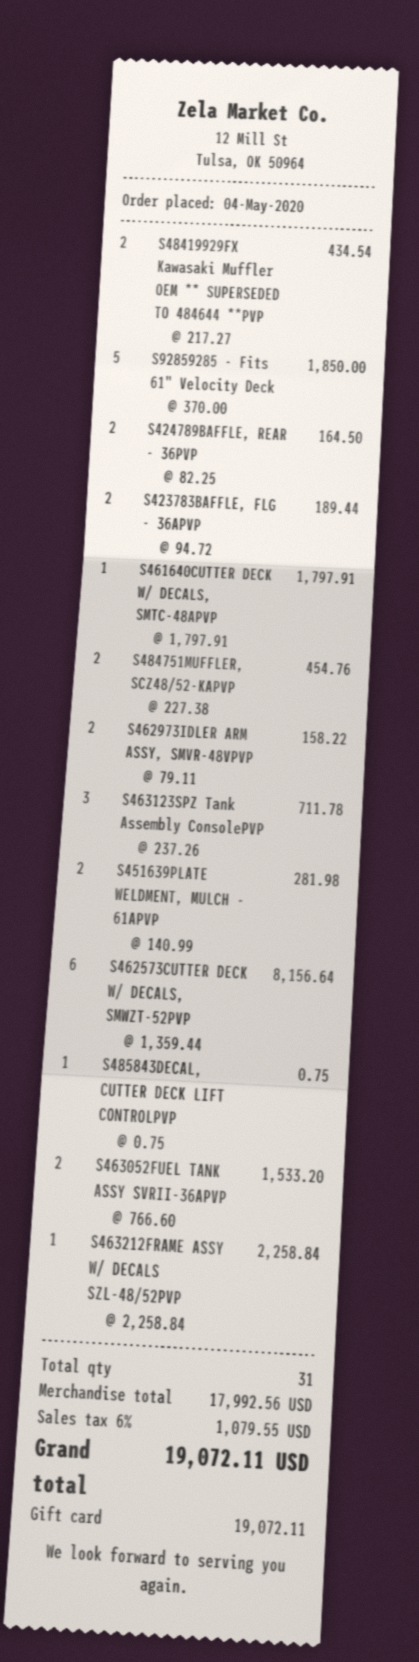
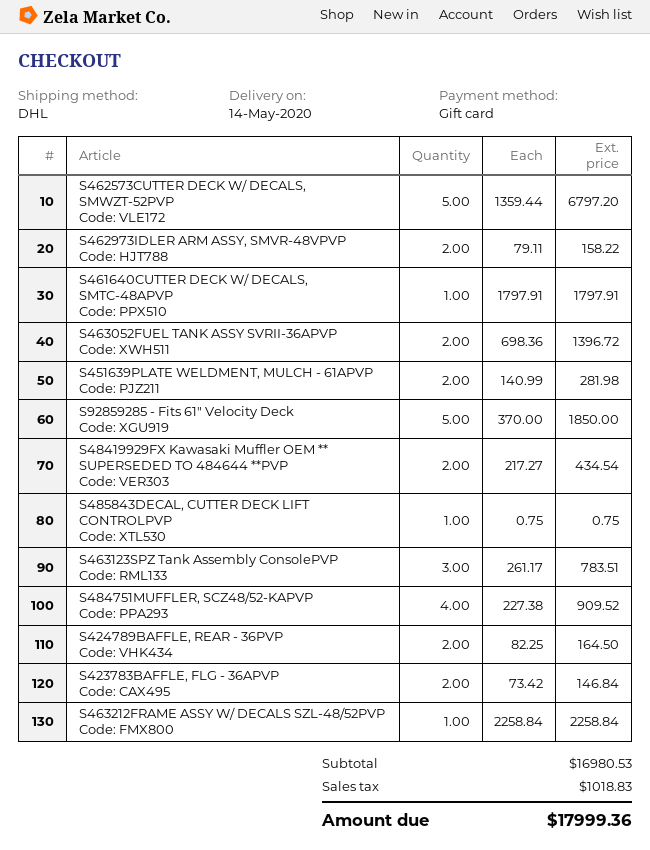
S423783BAFFLE, FLG - 36APVP: 2 x 94.72 = 189.44 -> 2 x 73.42 = 146.84
S484751MUFFLER, SCZ48/52-KAPVP: 2 x 227.38 = 454.76 -> 4 x 227.38 = 909.52
S463123SPZ Tank Assembly ConsolePVP: 3 x 237.26 = 711.78 -> 3 x 261.17 = 783.51
S462573CUTTER DECK W/ DECALS, SMWZT-52PVP: 6 x 1359.44 = 8156.64 -> 5 x 1359.44 = 6797.20
S463052FUEL TANK ASSY SVRII-36APVP: 2 x 766.60 = 1533.20 -> 2 x 698.36 = 1396.72
subtotal: 17992.56 -> 16980.53
tax: 1079.55 -> 1018.83
total: 19072.11 -> 17999.36

